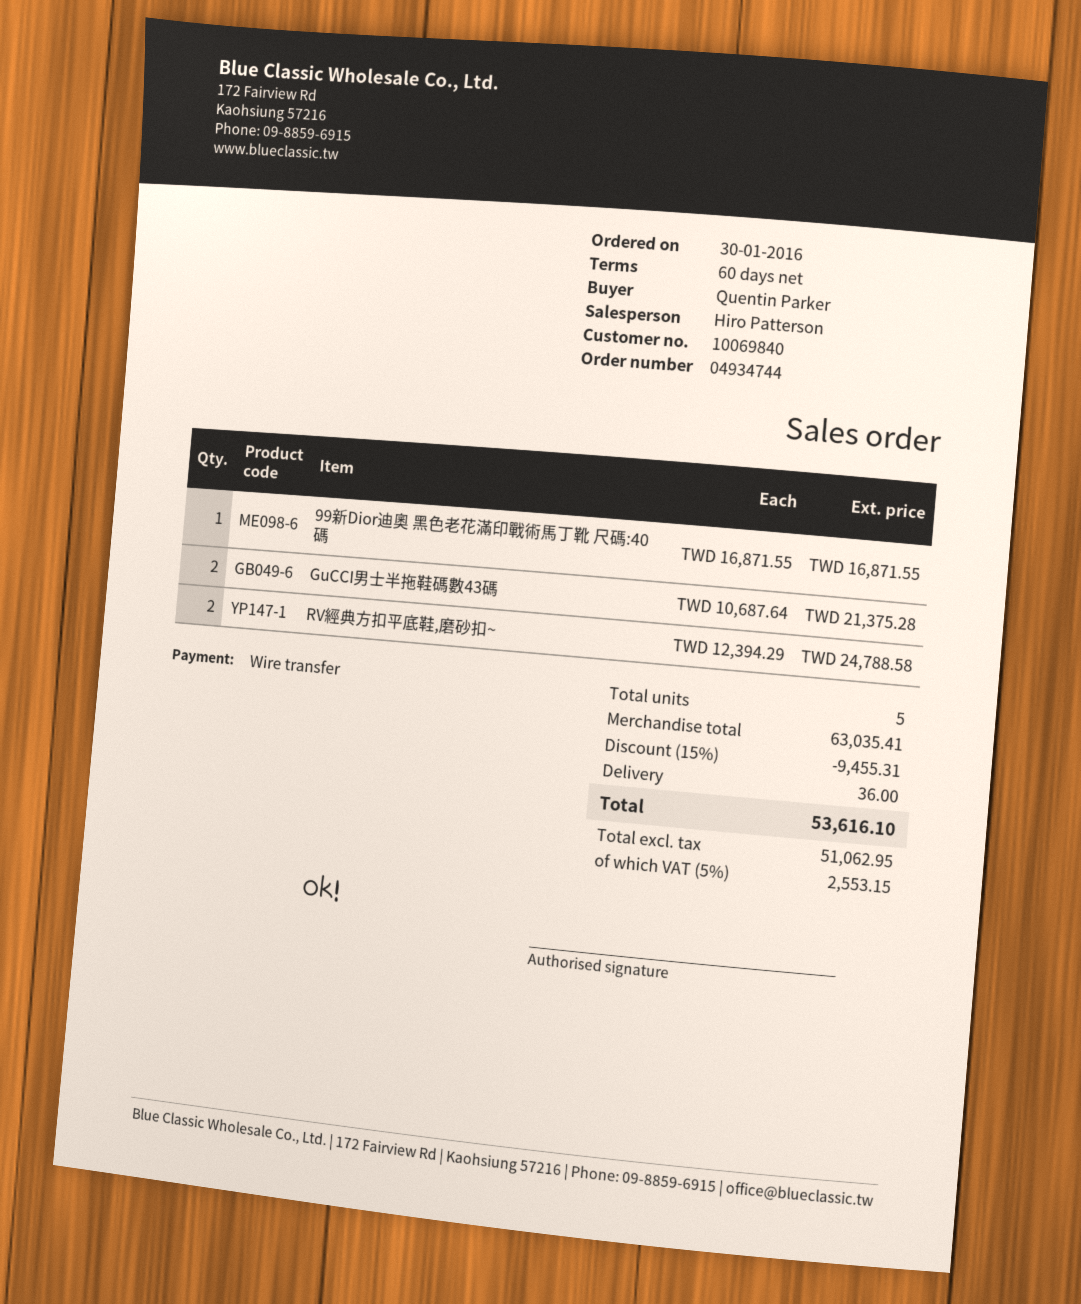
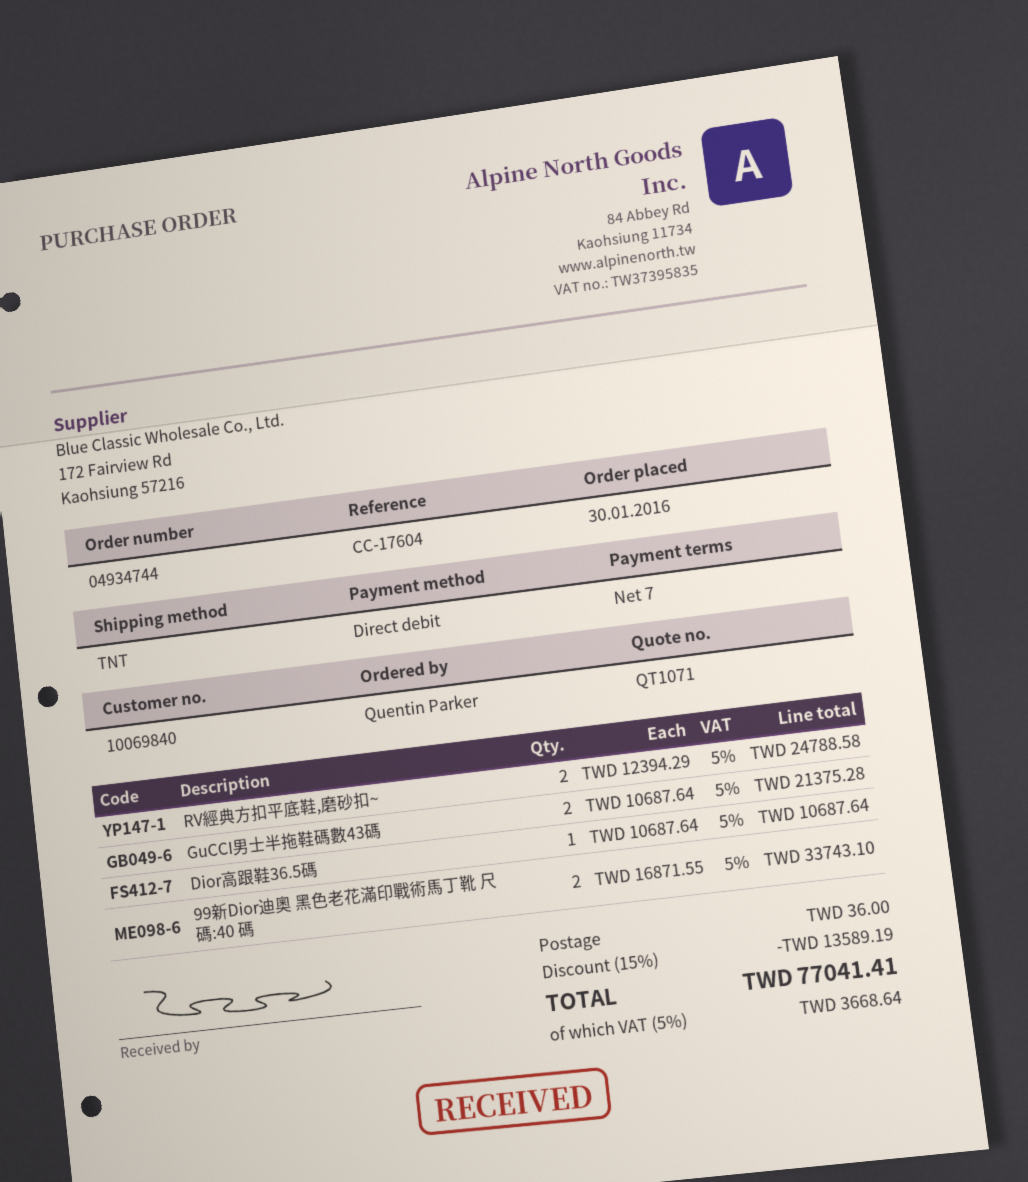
payment terms: 60 days -> 7 days
payment method: bank transfer -> direct debit
99新Dior迪奧 黑色老花滿印戰術馬丁靴 尺碼:40 碼: 1 x 16871.55 = 16871.55 -> 2 x 16871.55 = 33743.10
Dior高跟鞋36.5碼: none -> 1 x 10687.64 = 10687.64
discount: 15% = 9455.31 -> 15% = 13589.19
tax: 5% = 2553.15 -> 5% = 3668.64
total: 53616.10 -> 77041.41

